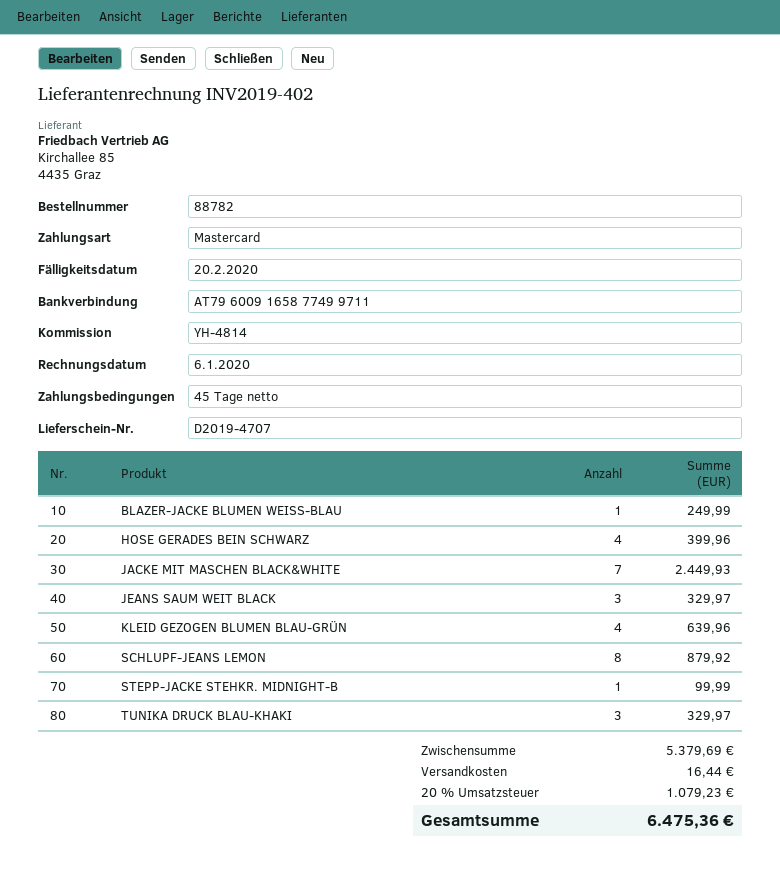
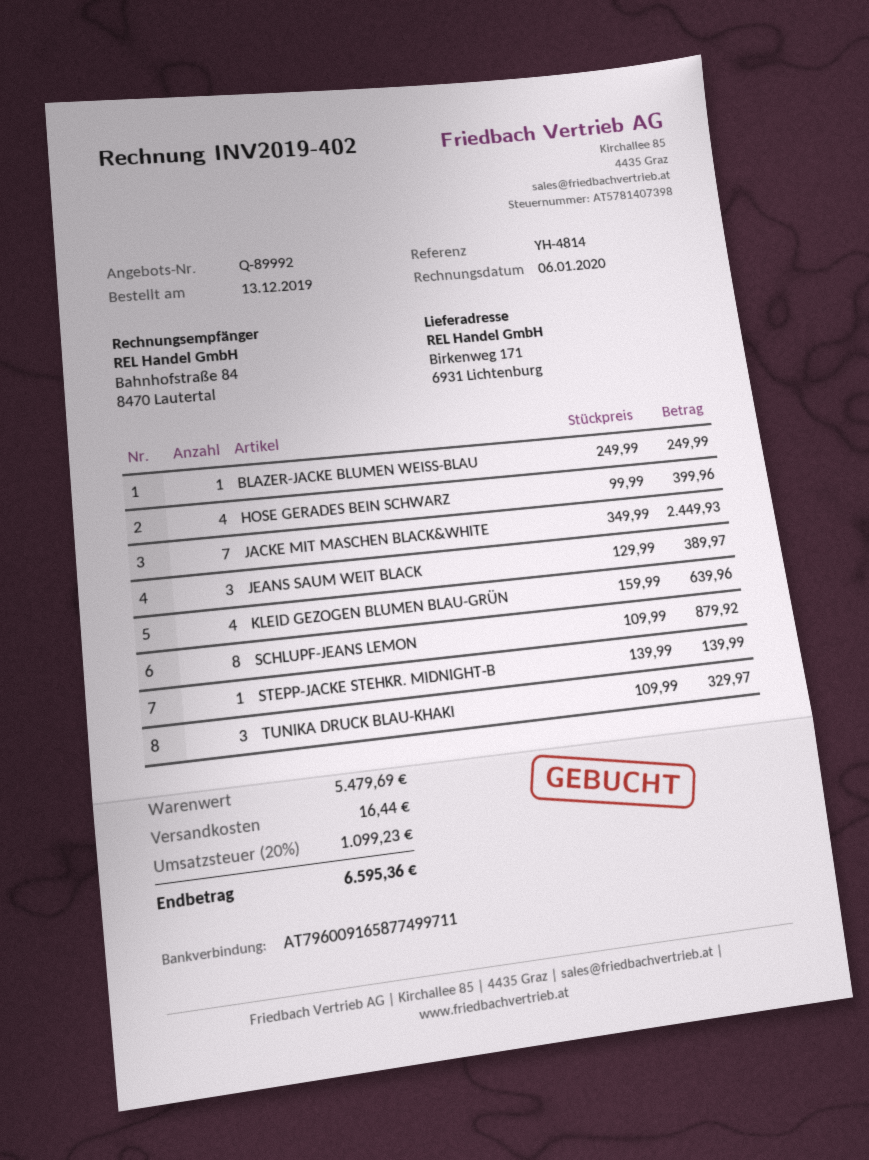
JEANS SAUM WEIT BLACK: 3 for 329.97 -> 3 for 389.97
STEPP-JACKE STEHKR. MIDNIGHT-B: 1 for 99.99 -> 1 for 139.99
subtotal: 5379.69 -> 5479.69
tax: 20% = 1079.23 -> 20% = 1099.23
total: 6475.36 -> 6595.36

